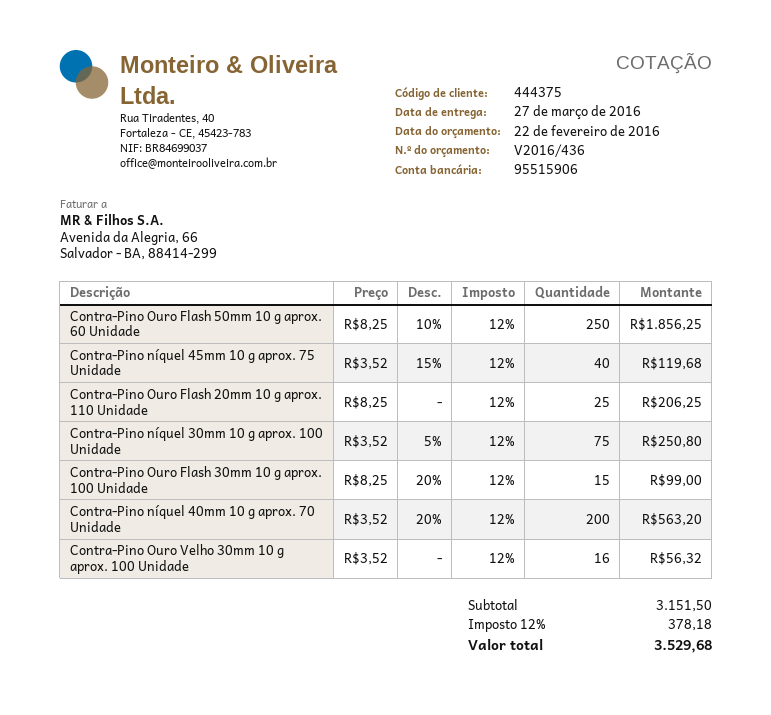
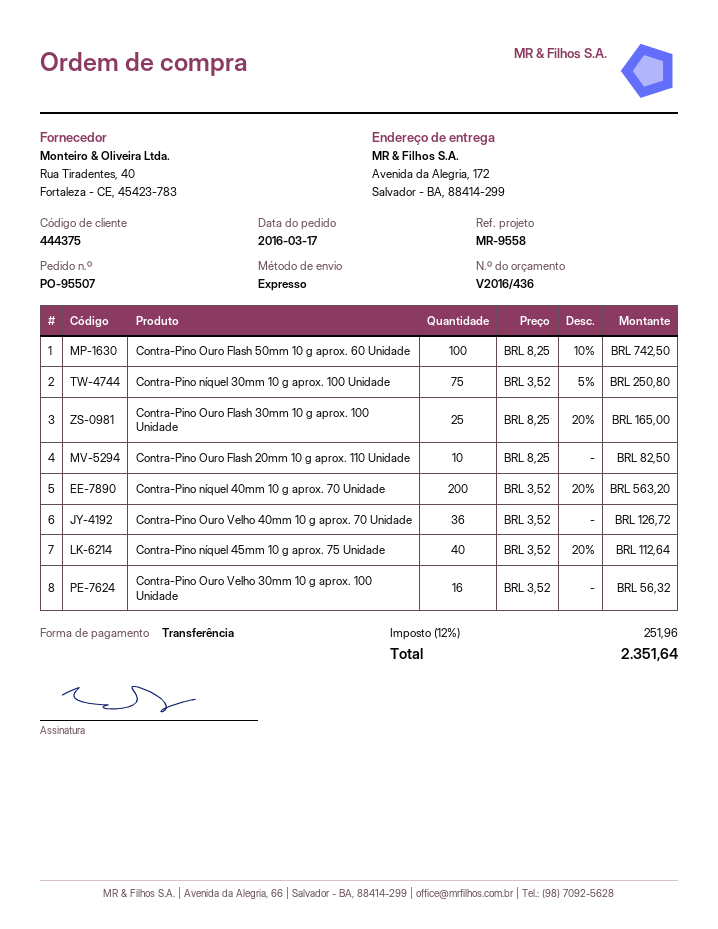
Contra-Pino Ouro Flash 50mm 10 g aprox. 60 Unidade: 250 x 8.25 - 10% = 1856.25 -> 100 x 8.25 - 10% = 742.50
Contra-Pino níquel 45mm 10 g aprox. 75 Unidade: 40 x 3.52 - 15% = 119.68 -> 40 x 3.52 - 20% = 112.64
Contra-Pino Ouro Flash 20mm 10 g aprox. 110 Unidade: 25 x 8.25 = 206.25 -> 10 x 8.25 = 82.50
Contra-Pino Ouro Flash 30mm 10 g aprox. 100 Unidade: 15 x 8.25 - 20% = 99.00 -> 25 x 8.25 - 20% = 165.00
Contra-Pino Ouro Velho 40mm 10 g aprox. 70 Unidade: none -> 36 x 3.52 = 126.72
tax: 12% = 378.18 -> 12% = 251.96
total: 3529.68 -> 2351.64

